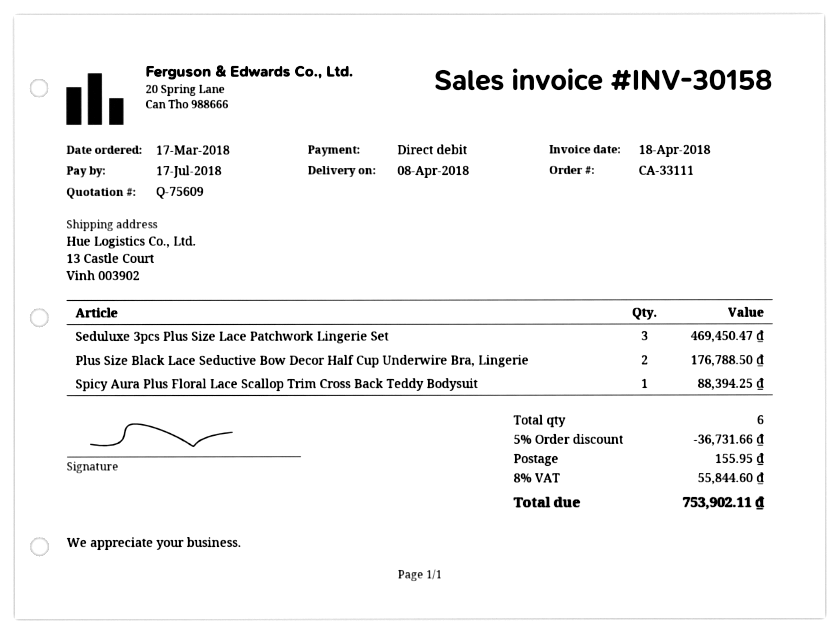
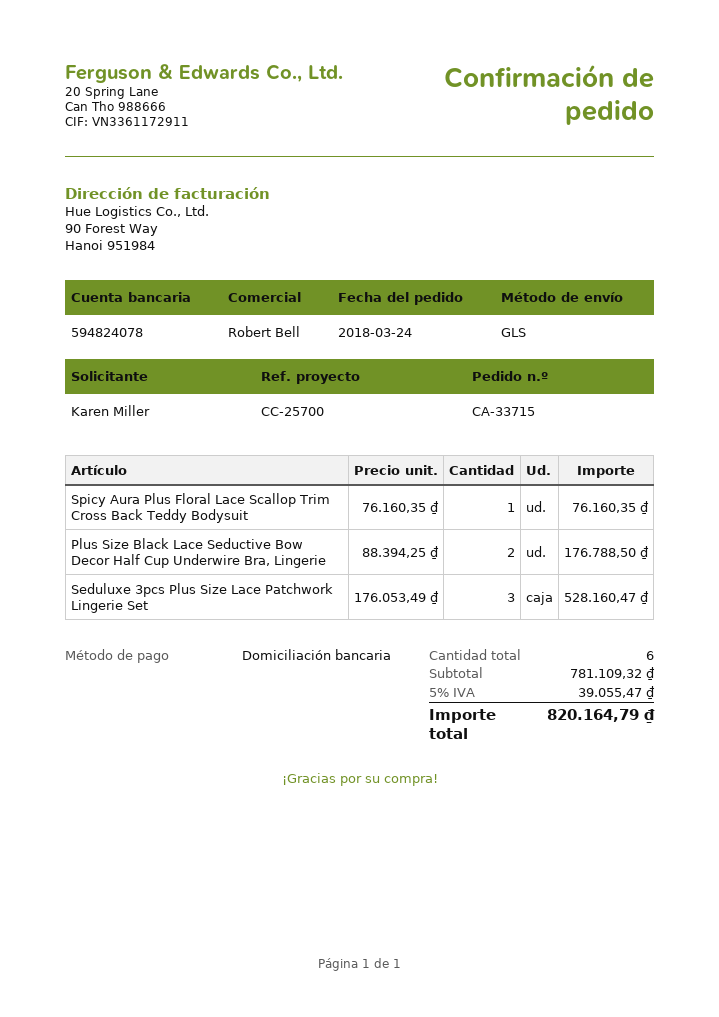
order number: CA-33111 -> CA-33715
order date: 2018-03-17 -> 2018-03-24
Seduluxe 3pcs Plus Size Lace Patchwork Lingerie Set: 3 for 469450.47 -> 3 for 528160.47
Spicy Aura Plus Floral Lace Scallop Trim Cross Back Teddy Bodysuit: 1 for 88394.25 -> 1 for 76160.35
discount: 5% = 36731.66 -> none
shipping: 155.95 -> none
tax: 8% = 55844.60 -> 5% = 39055.47
total: 753902.11 -> 820164.79

